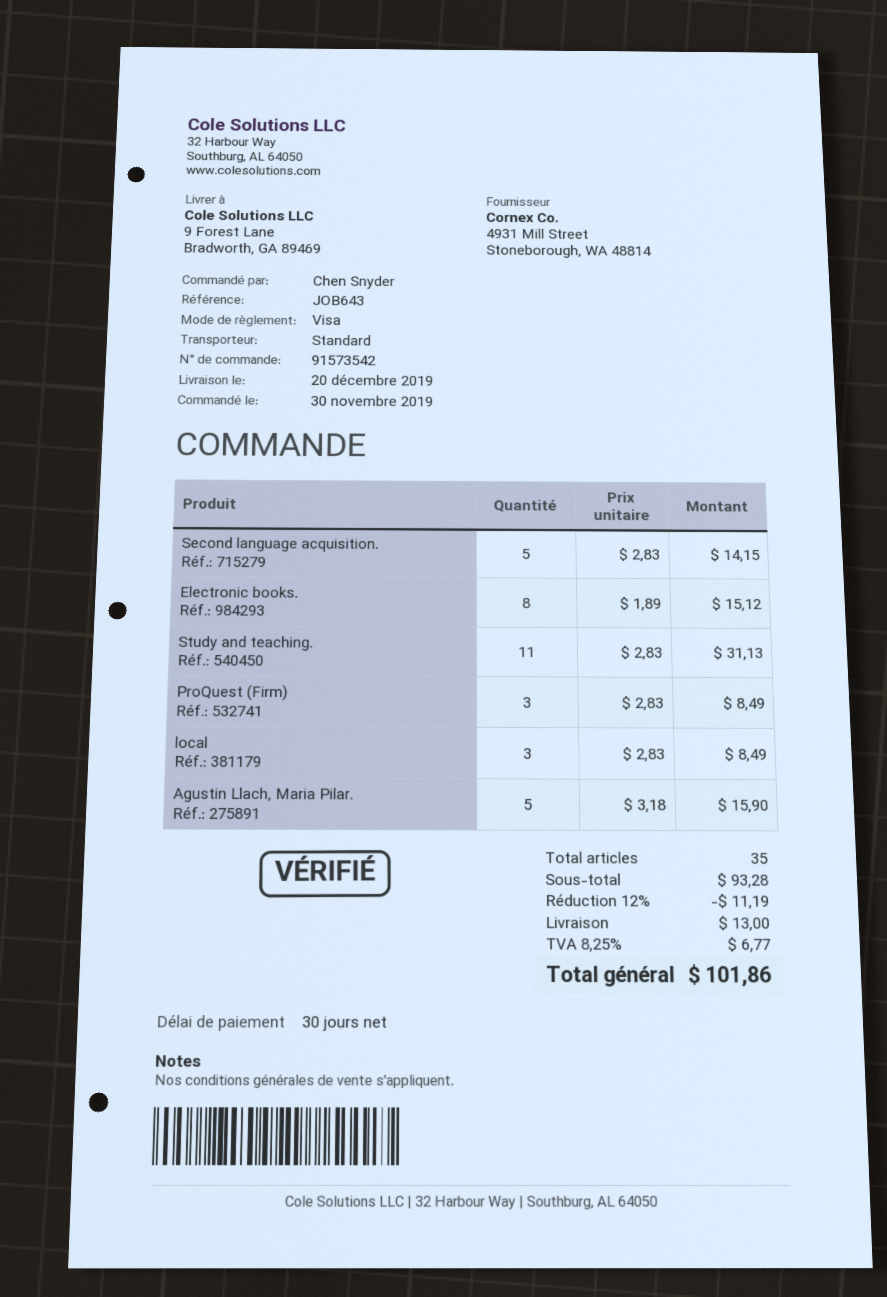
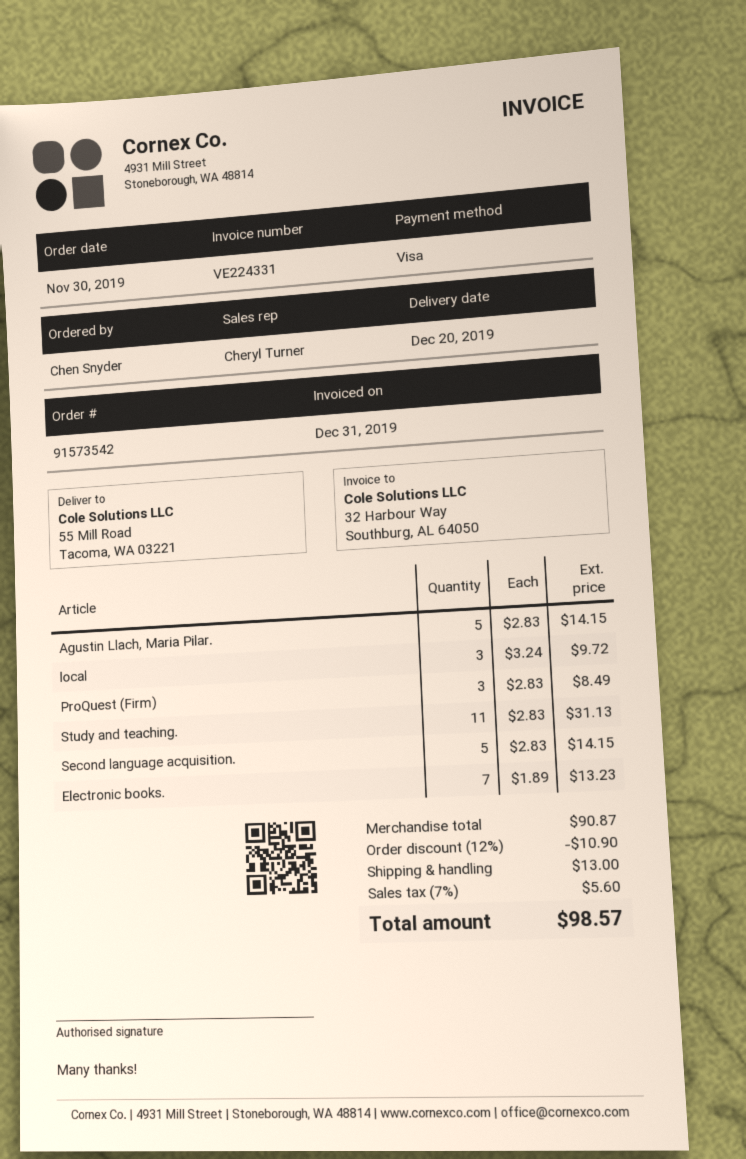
ship to: 9 Forest Lane, Bradworth, GA 89469 -> 55 Mill Road, Tacoma, WA 03221
Electronic books.: 8 x 1.89 = 15.12 -> 7 x 1.89 = 13.23
local: 3 x 2.83 = 8.49 -> 3 x 3.24 = 9.72
Agustin Llach, Maria Pilar.: 5 x 3.18 = 15.90 -> 5 x 2.83 = 14.15
subtotal: 93.28 -> 90.87
discount: 12% = 11.19 -> 12% = 10.90
tax: 8.25% = 6.77 -> 7% = 5.60
total: 101.86 -> 98.57

